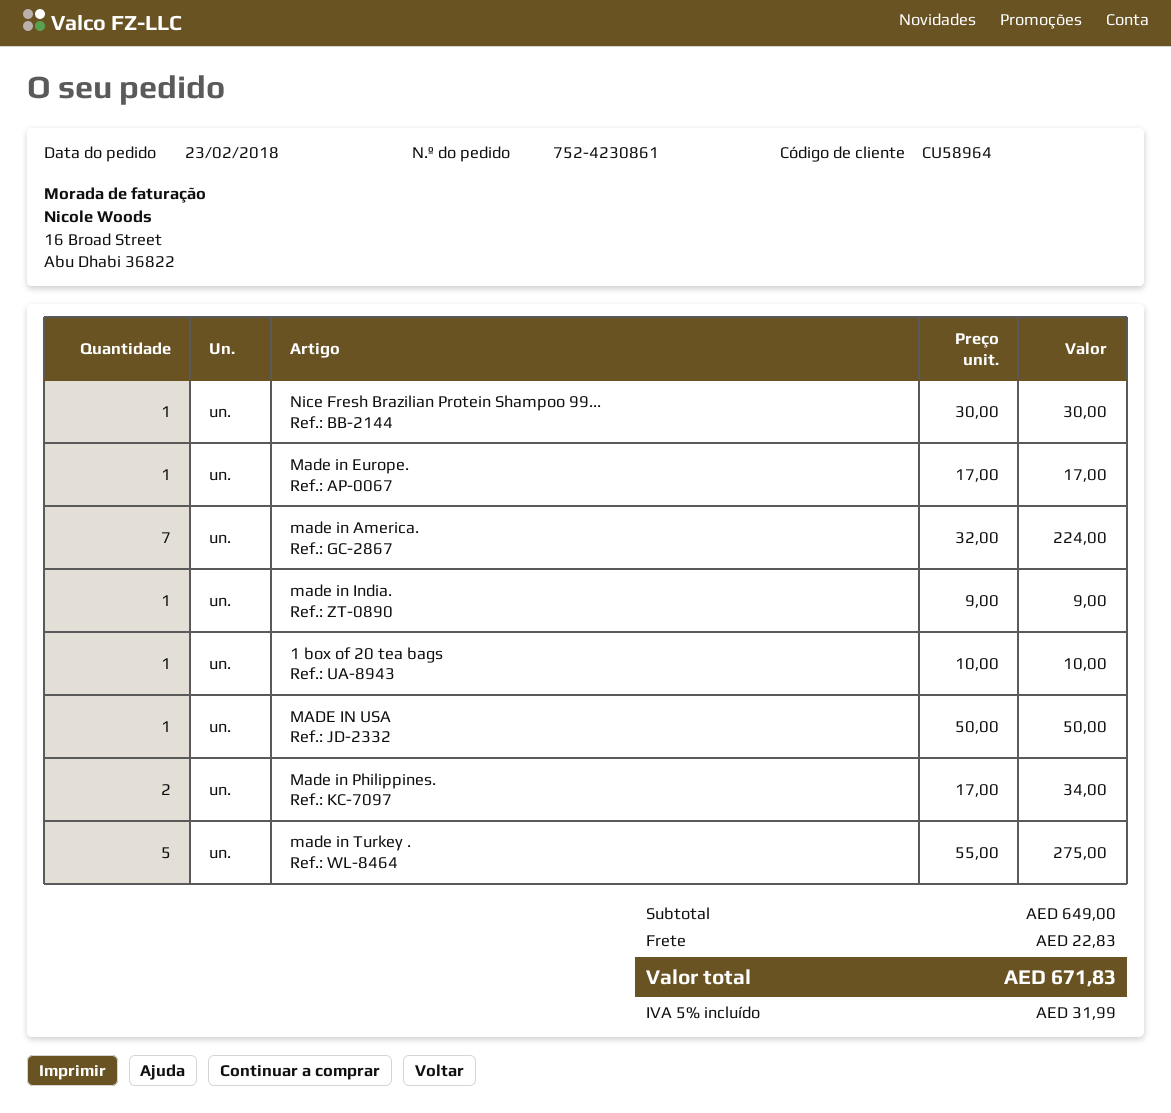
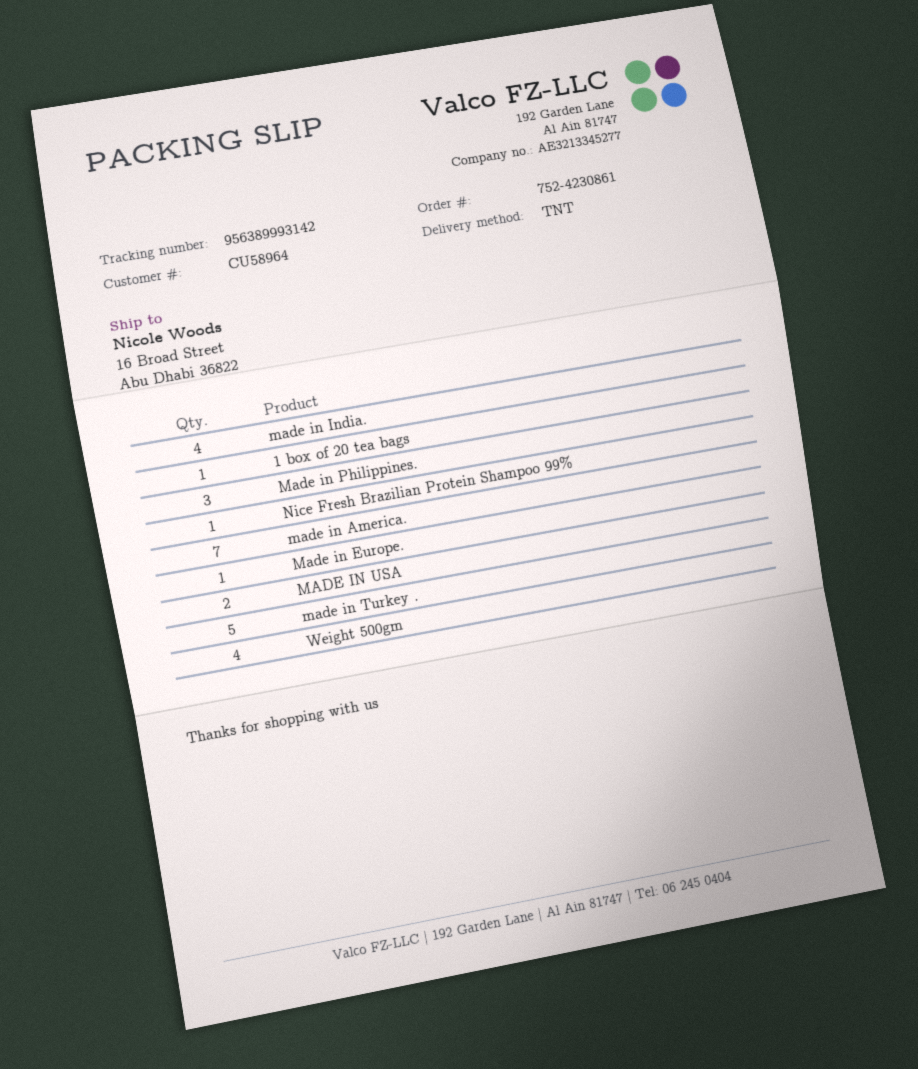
made in India.: 1 -> 4
MADE IN USA: 1 -> 2
Made in Philippines.: 2 -> 3
Weight 500gm: none -> 4

